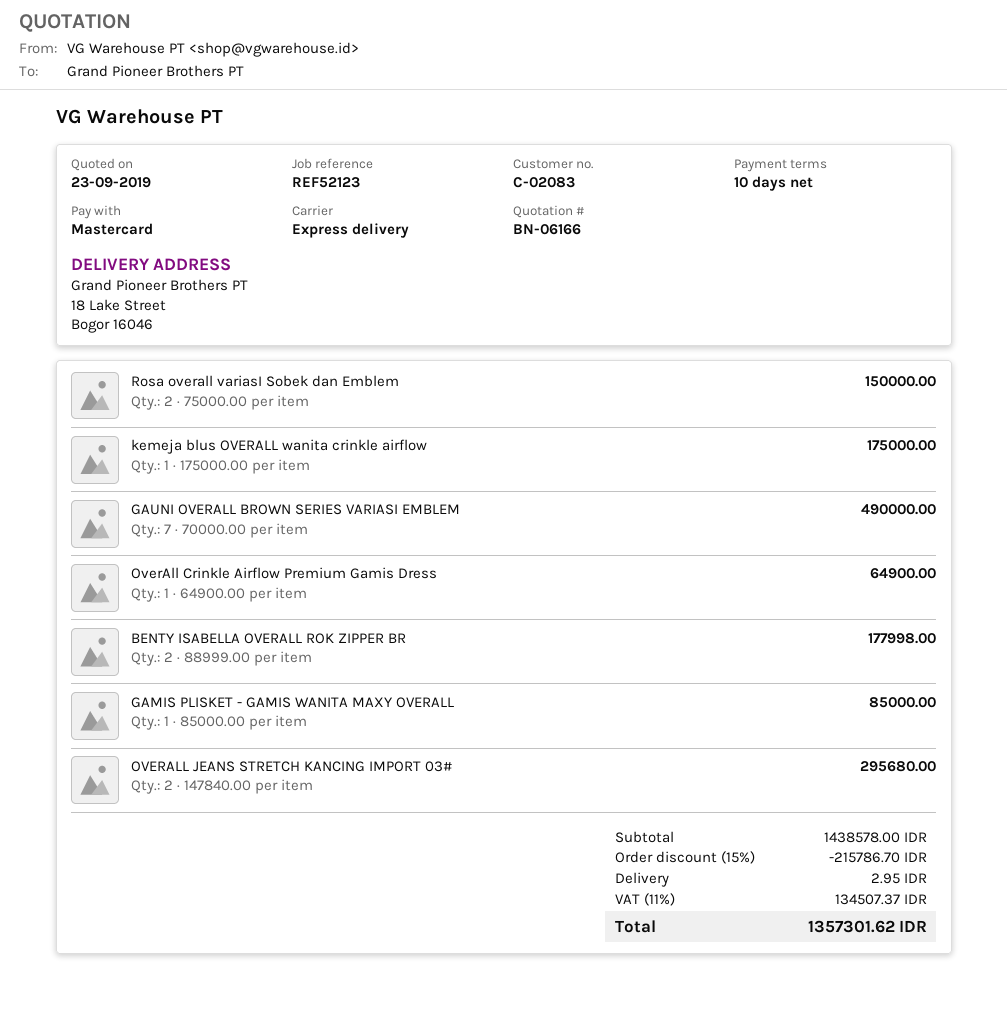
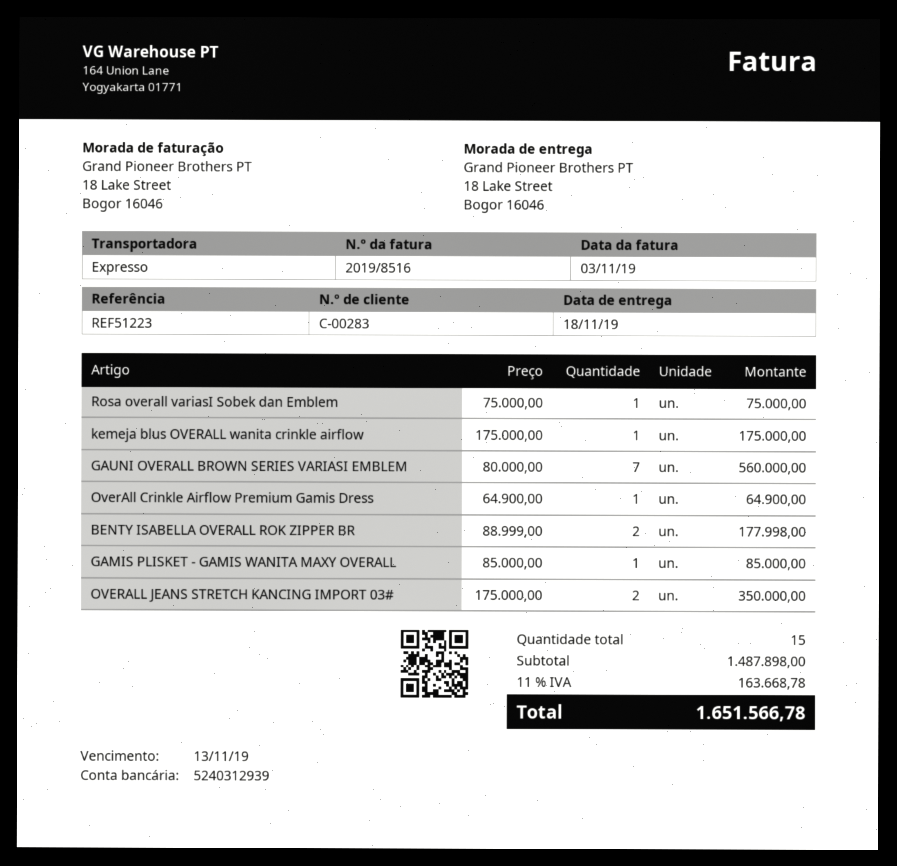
customer number: C-02083 -> C-00283
reference: REF52123 -> REF51223
Rosa overall variasI Sobek dan Emblem: 2 x 75000.00 = 150000.00 -> 1 x 75000.00 = 75000.00
GAUNI OVERALL BROWN SERIES VARIASI EMBLEM: 7 x 70000.00 = 490000.00 -> 7 x 80000.00 = 560000.00
OVERALL JEANS STRETCH KANCING IMPORT 03#: 2 x 147840.00 = 295680.00 -> 2 x 175000.00 = 350000.00
subtotal: 1438578.00 -> 1487898.00
discount: 15% = 215786.70 -> none
shipping: 2.95 -> none
tax: 11% = 134507.37 -> 11% = 163668.78
total: 1357301.62 -> 1651566.78

